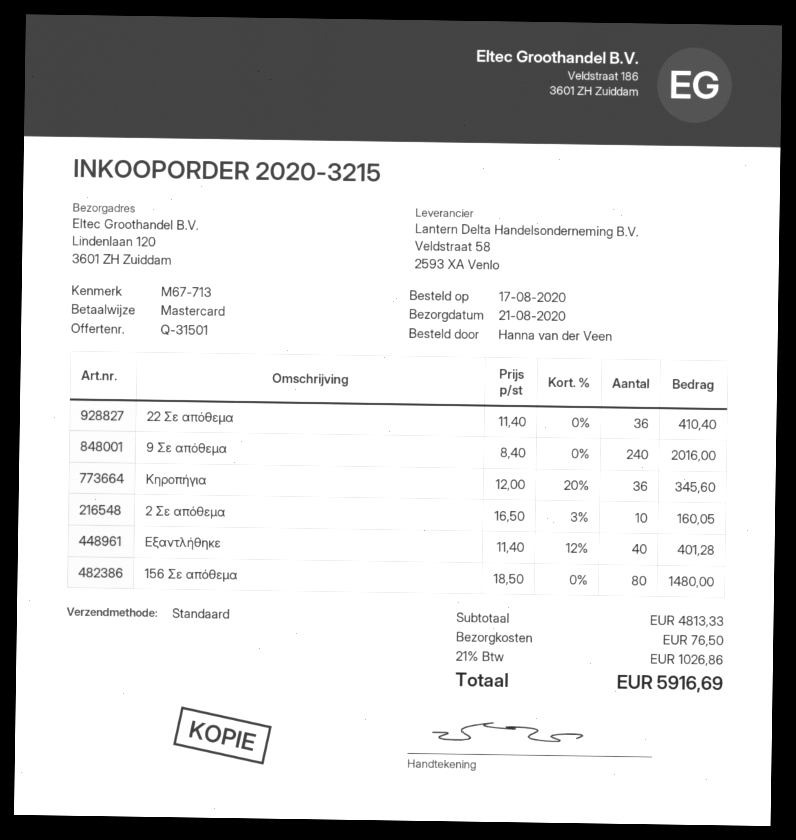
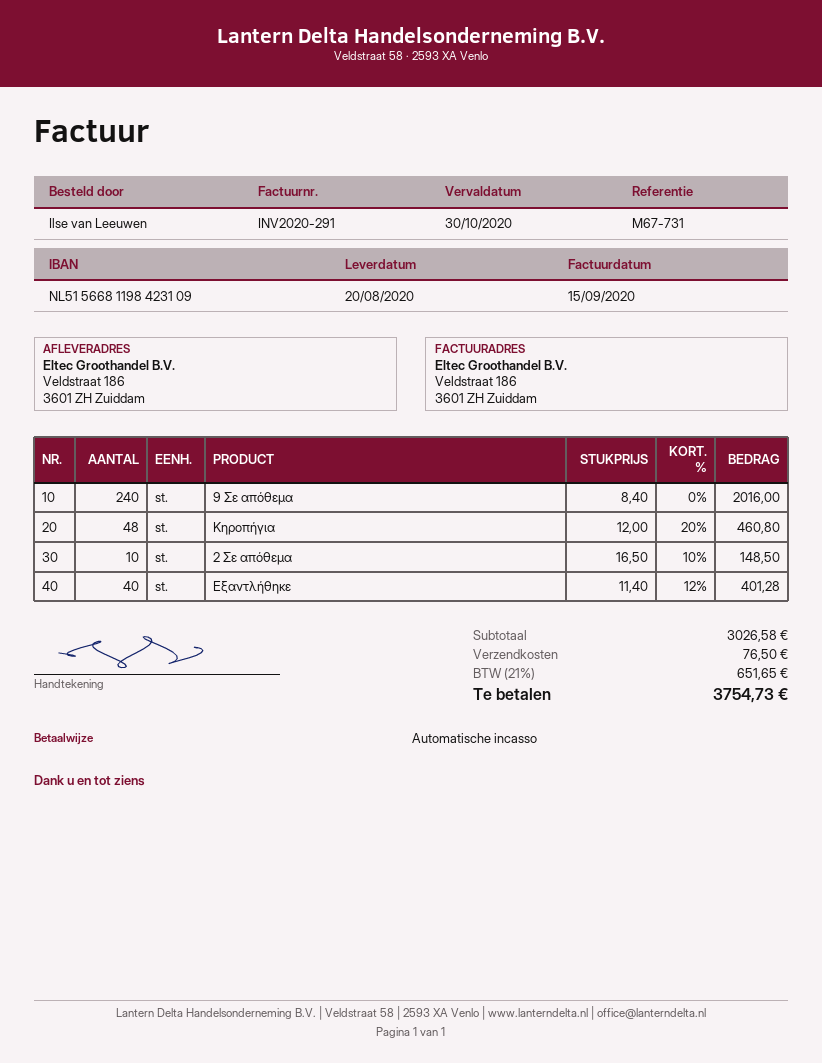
delivery date: 2020-08-21 -> 2020-08-20
reference: M67-713 -> M67-731
ordered by: Hanna van der Veen -> Ilse van Leeuwen
payment method: Mastercard -> direct debit
ship to: Lindenlaan 120, 3601 ZH Zuiddam -> Veldstraat 186, 3601 ZH Zuiddam
22 Σε απόθεμα: 36 x 11.40 = 410.40 -> none
Κηροπήγια: 36 x 12.00 - 20% = 345.60 -> 48 x 12.00 - 20% = 460.80
2 Σε απόθεμα: 10 x 16.50 - 3% = 160.05 -> 10 x 16.50 - 10% = 148.50
156 Σε απόθεμα: 80 x 18.50 = 1480.00 -> none
subtotal: 4813.33 -> 3026.58
tax: 21% = 1026.86 -> 21% = 651.65
total: 5916.69 -> 3754.73

